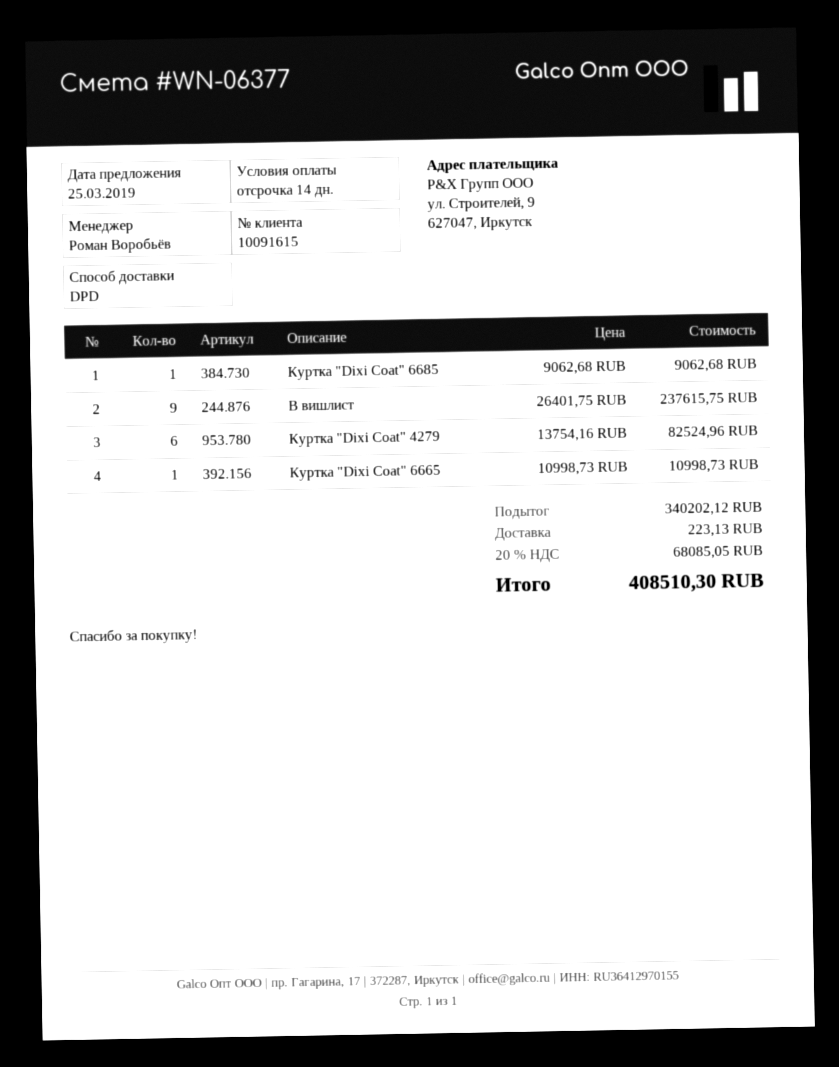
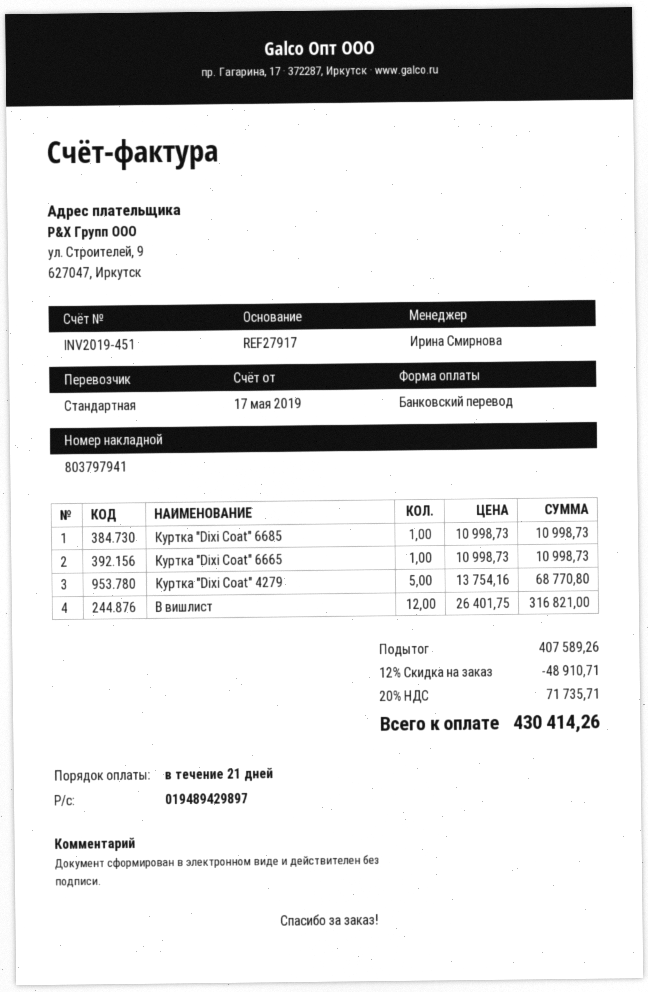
payment terms: 14 days -> 21 days
sales rep: Роман Воробьёв -> Ирина Смирнова
shipping method: DPD -> standard
Куртка "Dixi Coat" 6685: 1 x 9062.68 = 9062.68 -> 1 x 10998.73 = 10998.73
В вишлист: 9 x 26401.75 = 237615.75 -> 12 x 26401.75 = 316821.00
Куртка "Dixi Coat" 4279: 6 x 13754.16 = 82524.96 -> 5 x 13754.16 = 68770.80
subtotal: 340202.12 -> 407589.26
discount: none -> 12% = 48910.71
shipping: 223.13 -> none
tax: 20% = 68085.05 -> 20% = 71735.71
total: 408510.30 -> 430414.26

